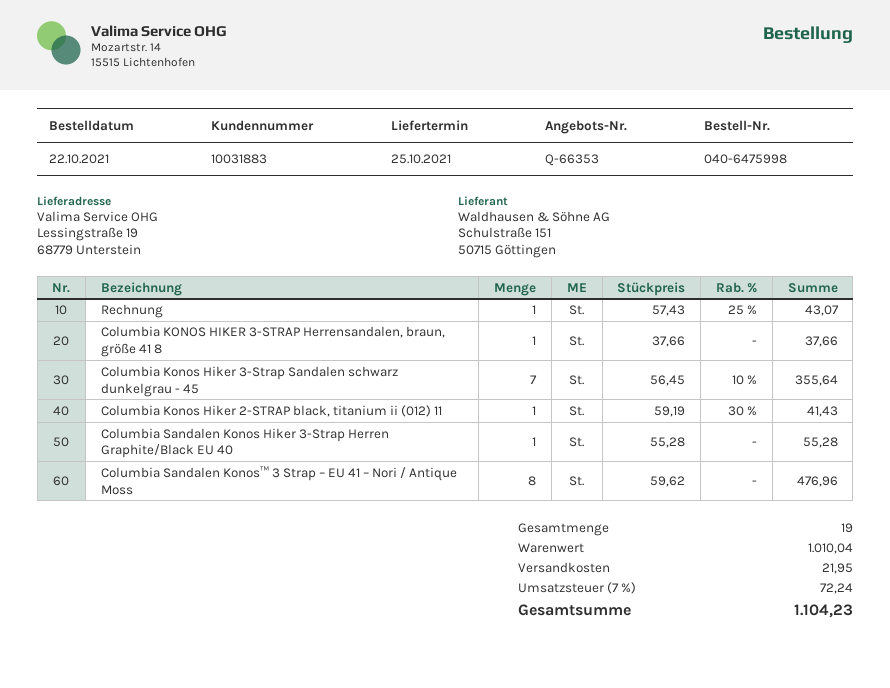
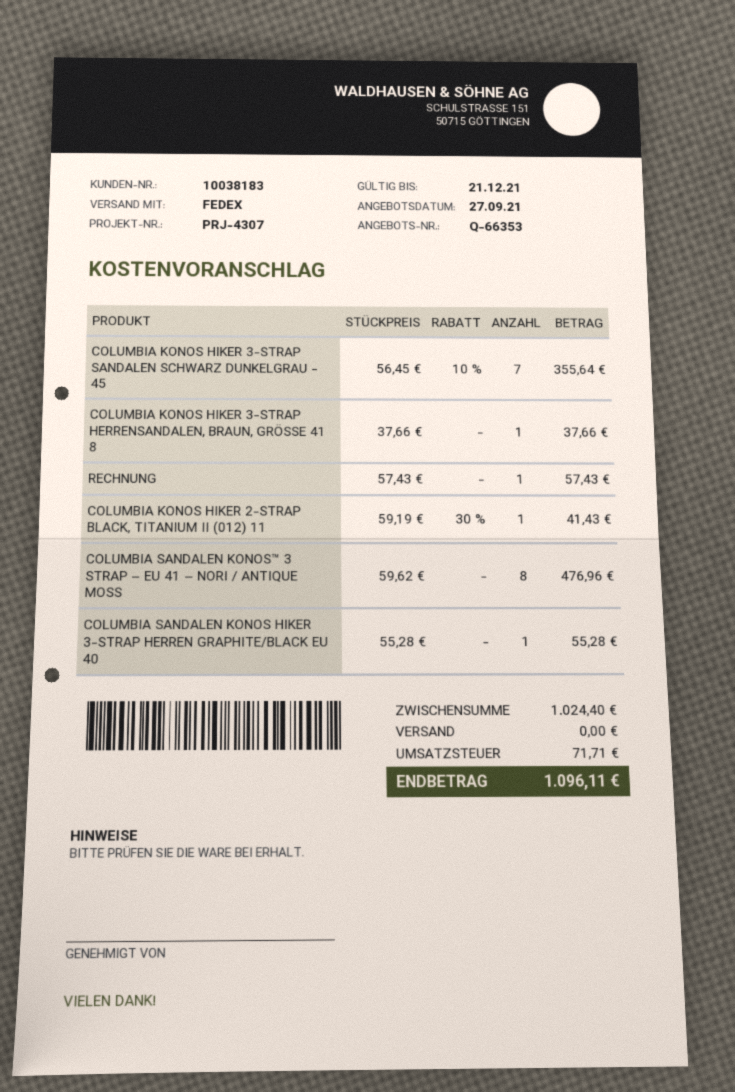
customer number: 10031883 -> 10038183
Rechnung: 1 x 57.43 - 25% = 43.07 -> 1 x 57.43 = 57.43
subtotal: 1010.04 -> 1024.40
shipping: 21.95 -> 0.00
tax: 72.24 -> 71.71
total: 1104.23 -> 1096.11

